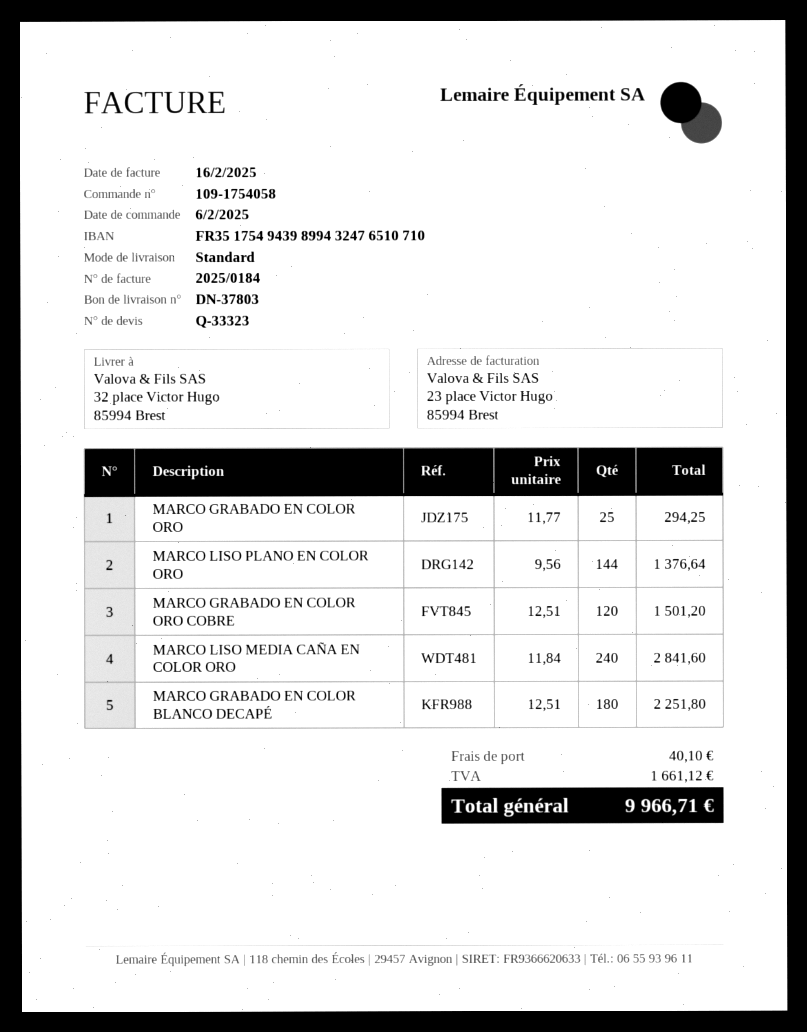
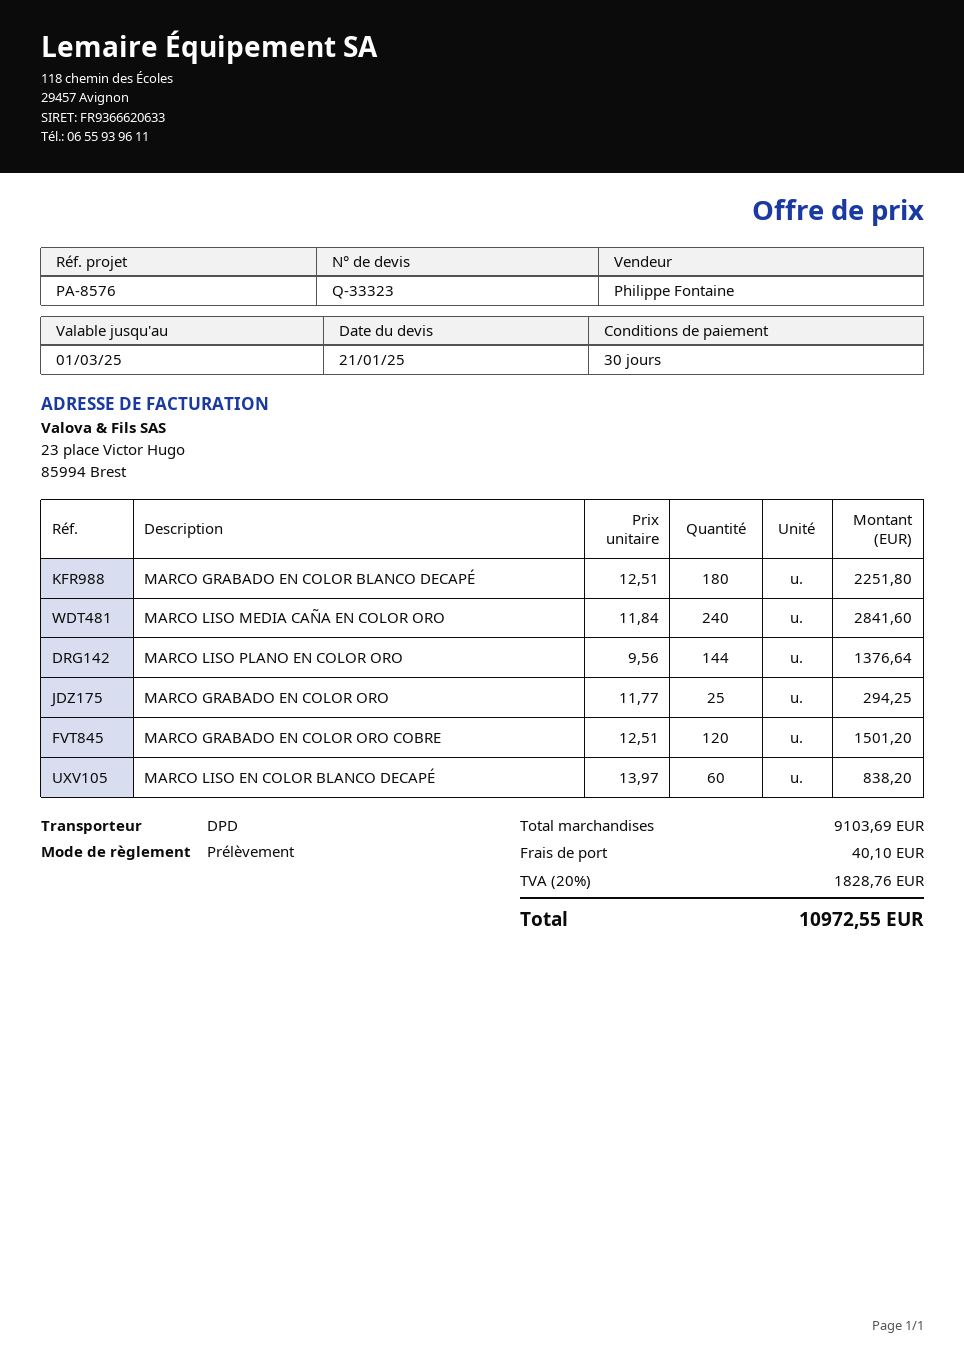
shipping method: standard -> DPD
MARCO LISO EN COLOR BLANCO DECAPÉ: none -> 60 x 13.97 = 838.20
tax: 1661.12 -> 1828.76
total: 9966.71 -> 10972.55

